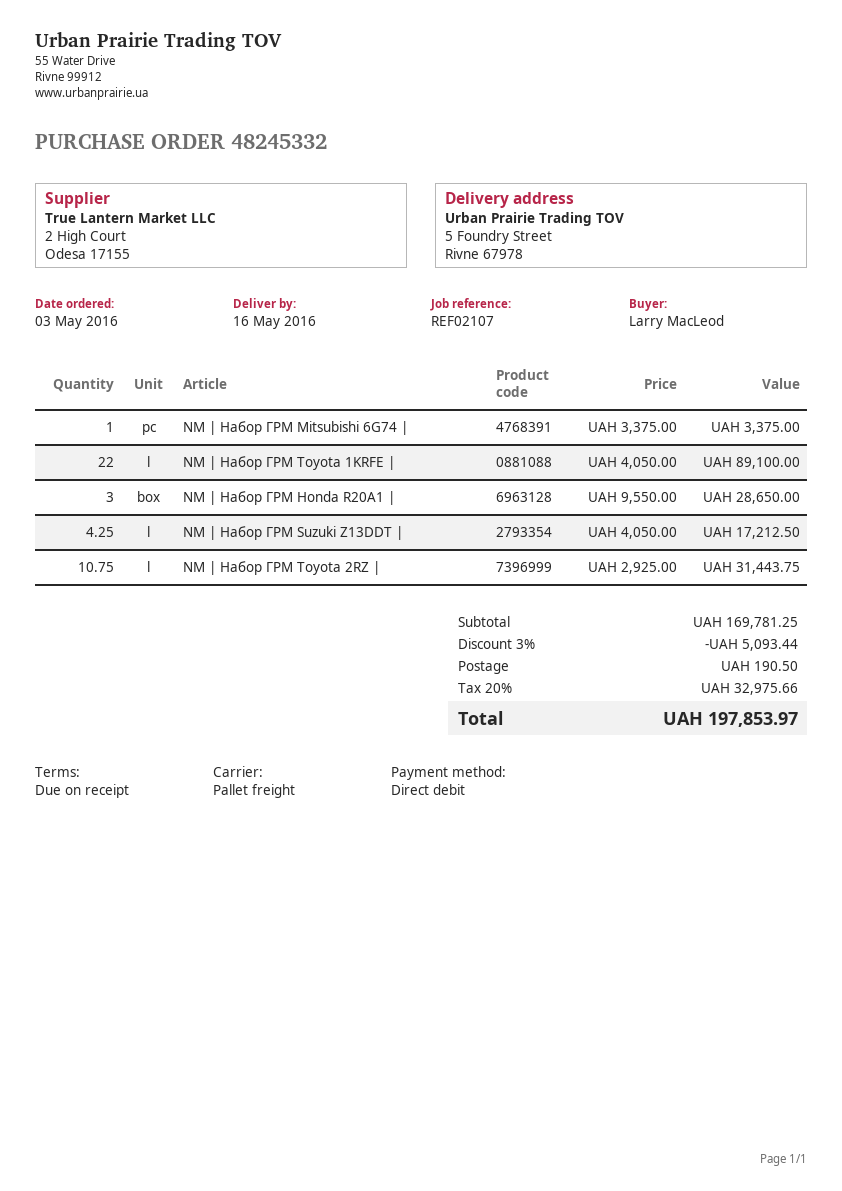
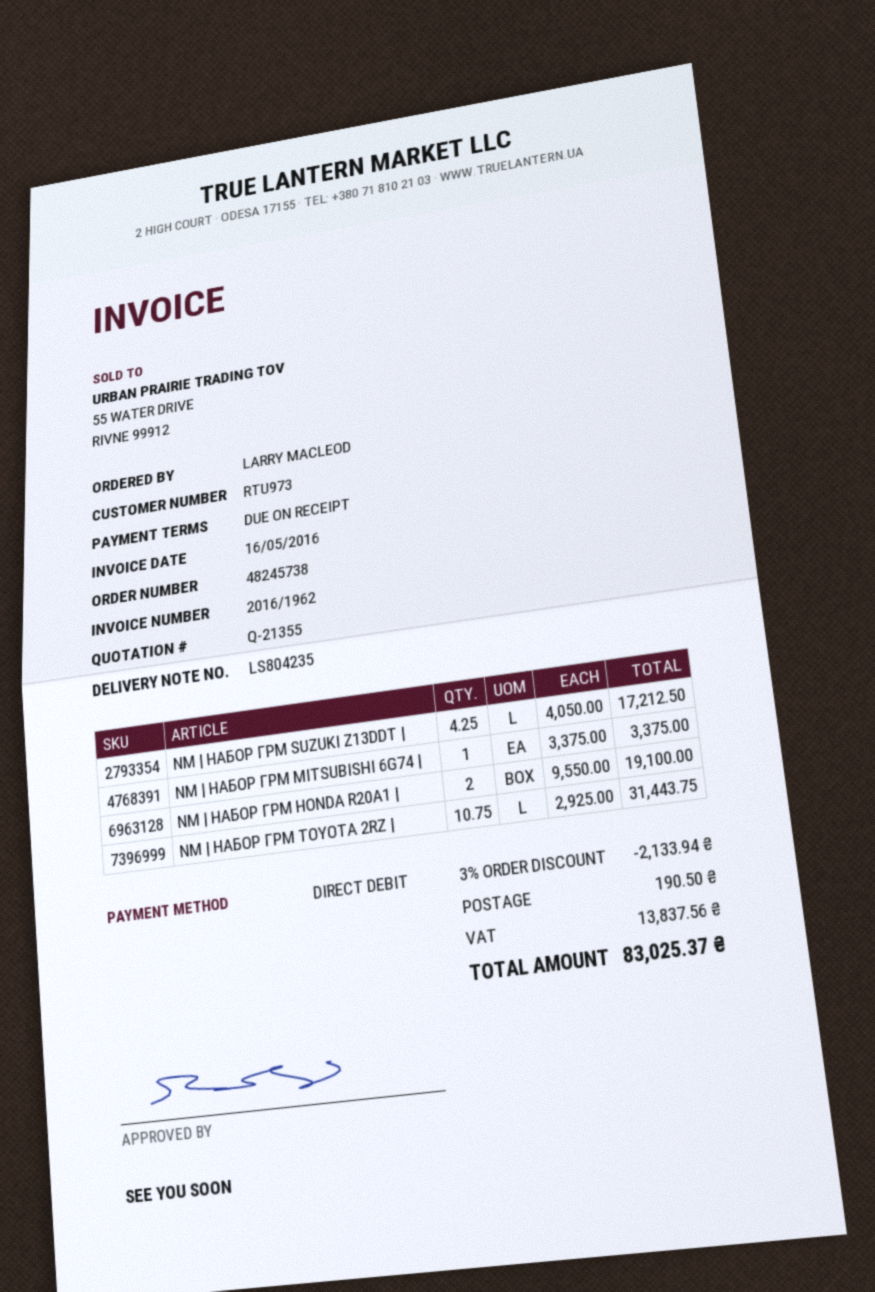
order number: 48245332 -> 48245738
NM | Набор ГРМ Toyota 1KRFE |: 22 x 4050.00 = 89100.00 -> none
NM | Набор ГРМ Honda R20A1 |: 3 x 9550.00 = 28650.00 -> 2 x 9550.00 = 19100.00
discount: 3% = 5093.44 -> 3% = 2133.94
tax: 32975.66 -> 13837.56
total: 197853.97 -> 83025.37

